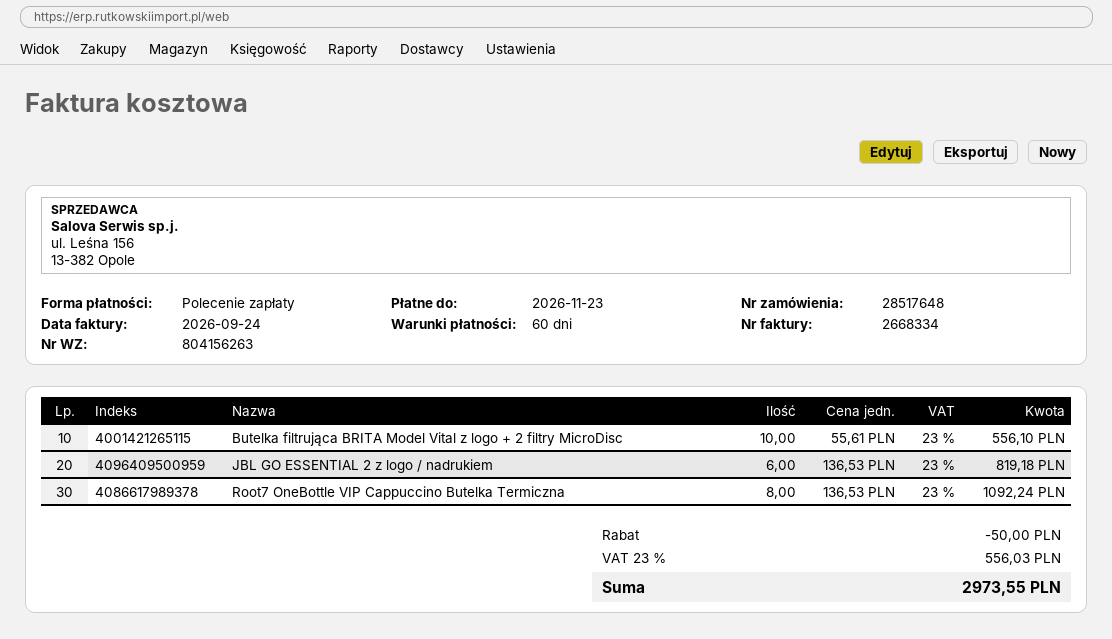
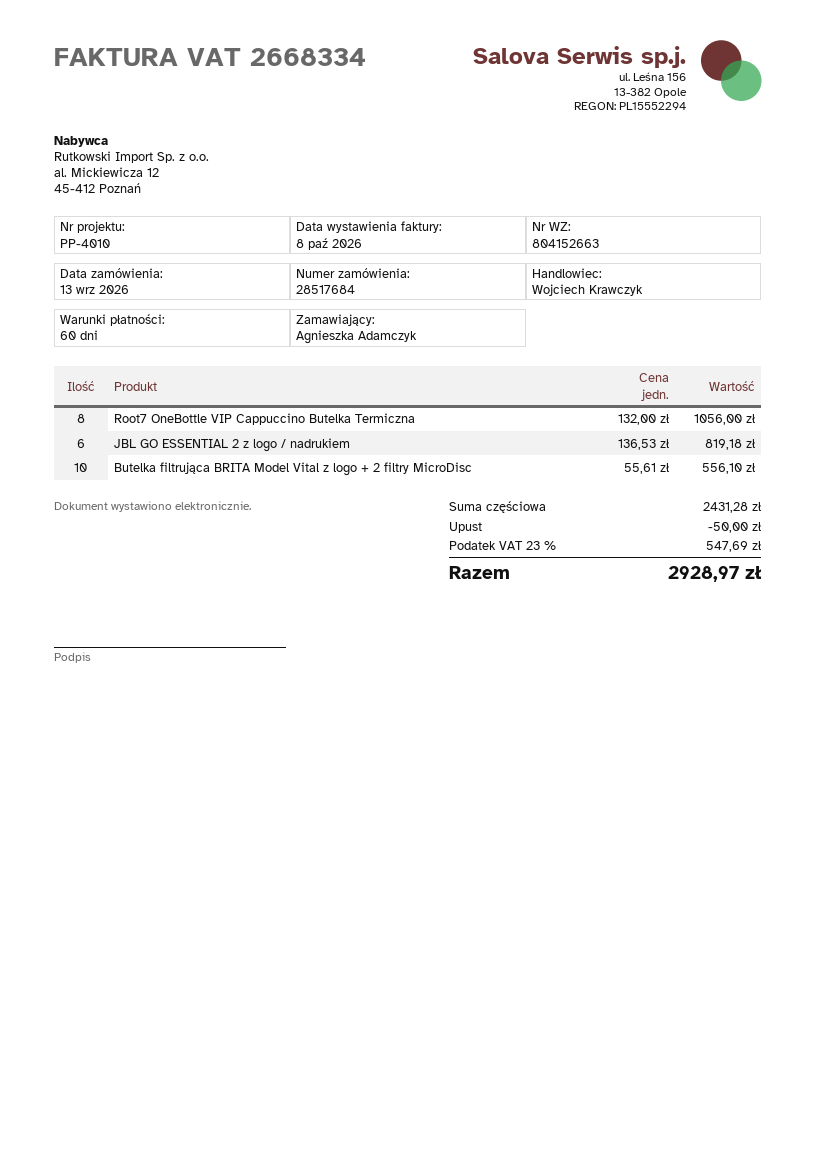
order number: 28517648 -> 28517684
delivery note number: 804156263 -> 804152663
invoice date: 2026-09-24 -> 2026-10-08
Root7 OneBottle VIP Cappuccino Butelka Termiczna: 8 x 136.53 = 1092.24 -> 8 x 132.00 = 1056.00
tax: 23% = 556.03 -> 23% = 547.69
total: 2973.55 -> 2928.97

